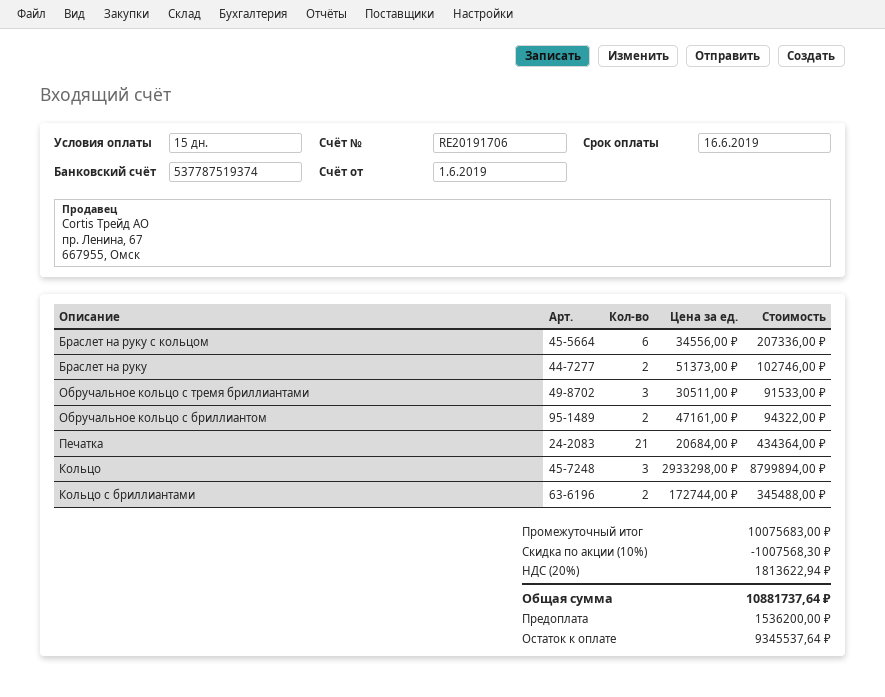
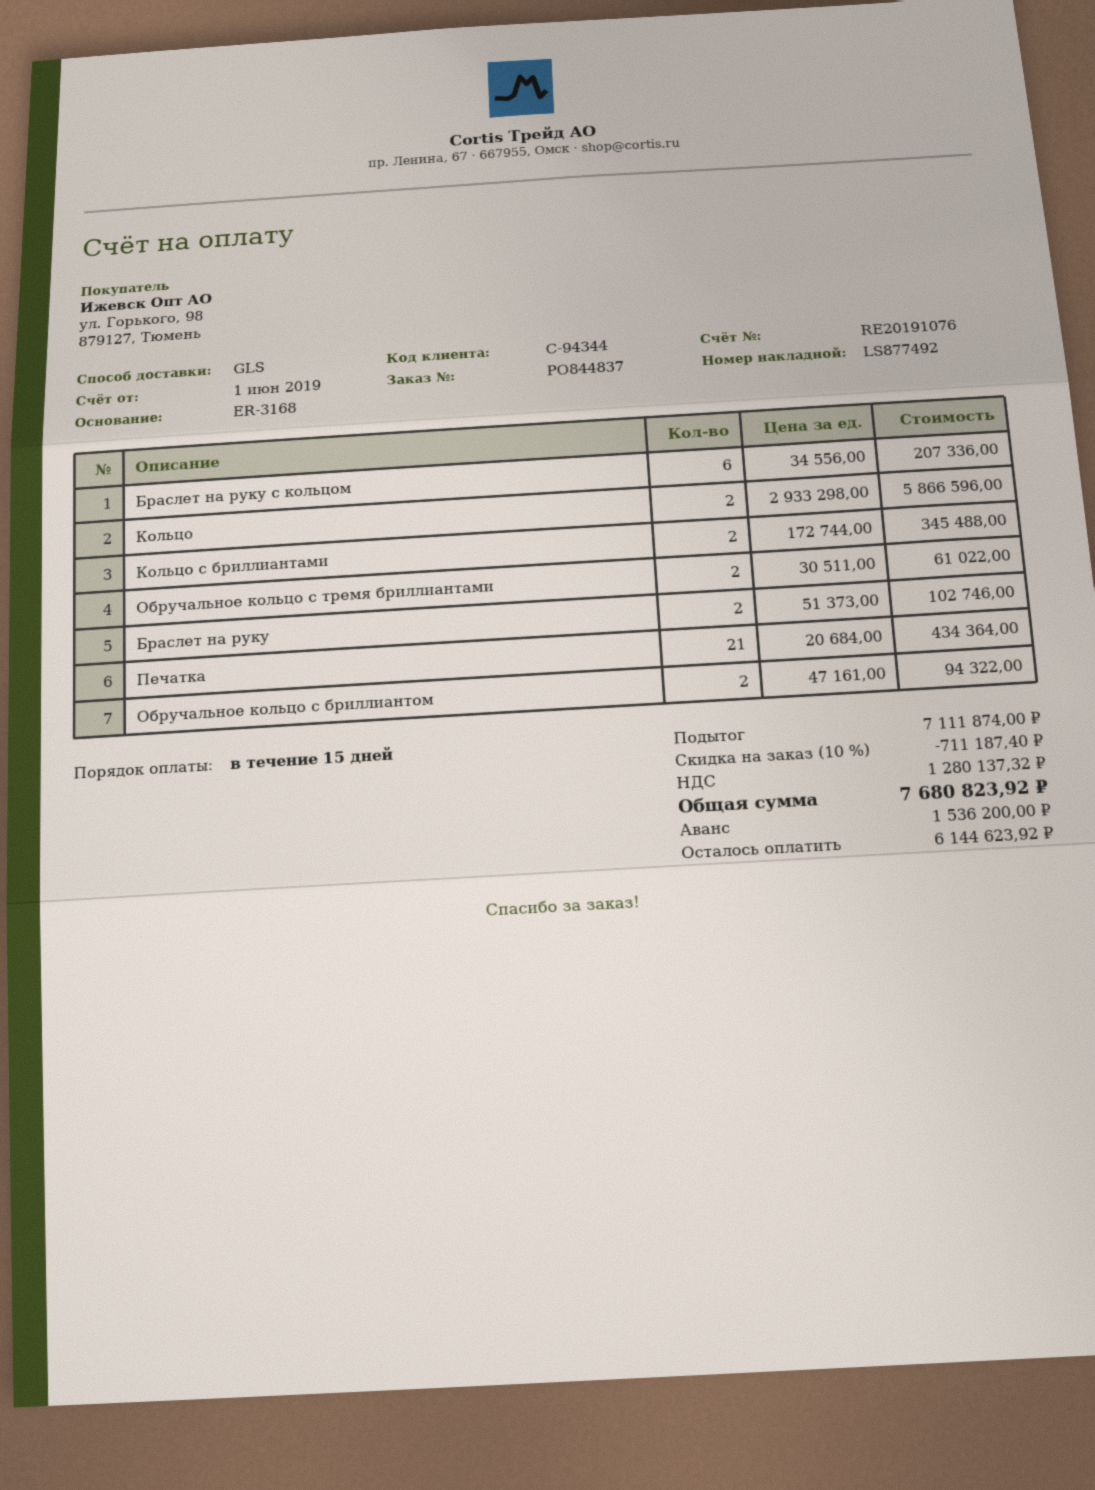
invoice number: RE20191706 -> RE20191076
Обручальное кольцо с тремя бриллиантами: 3 x 30511.00 = 91533.00 -> 2 x 30511.00 = 61022.00
Кольцо: 3 x 2933298.00 = 8799894.00 -> 2 x 2933298.00 = 5866596.00
subtotal: 10075683.00 -> 7111874.00
discount: 10% = 1007568.30 -> 10% = 711187.40
tax: 1813622.94 -> 1280137.32
total: 10881737.64 -> 7680823.92
balance: 9345537.64 -> 6144623.92

